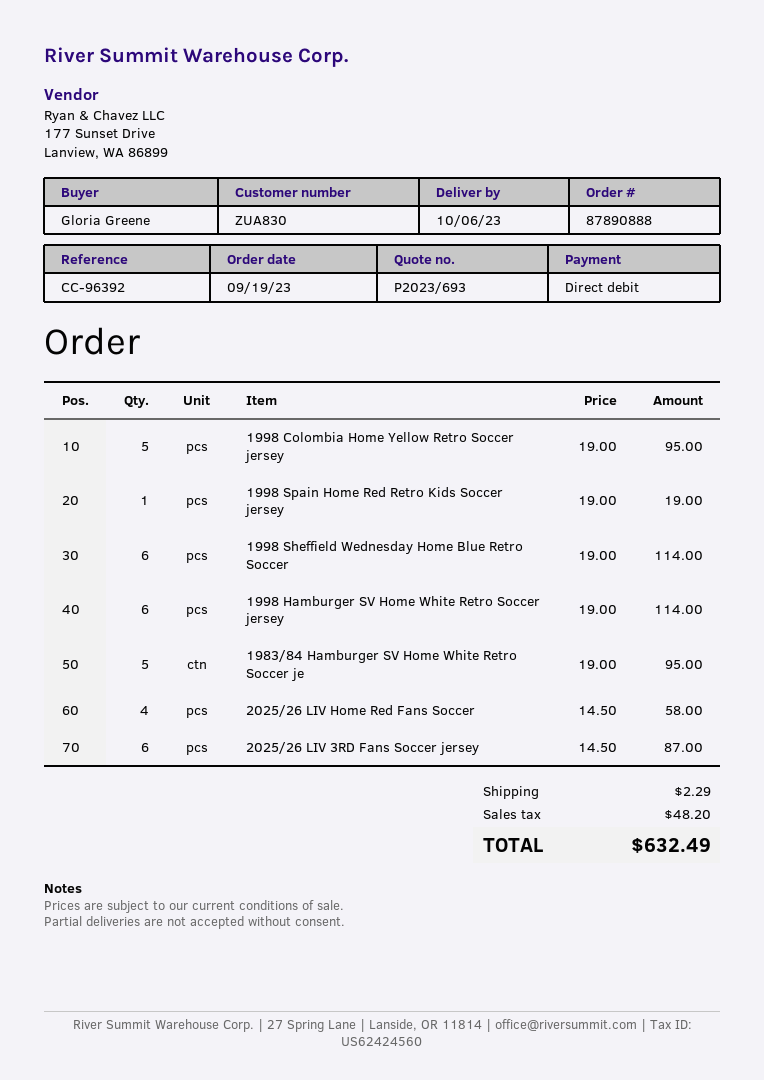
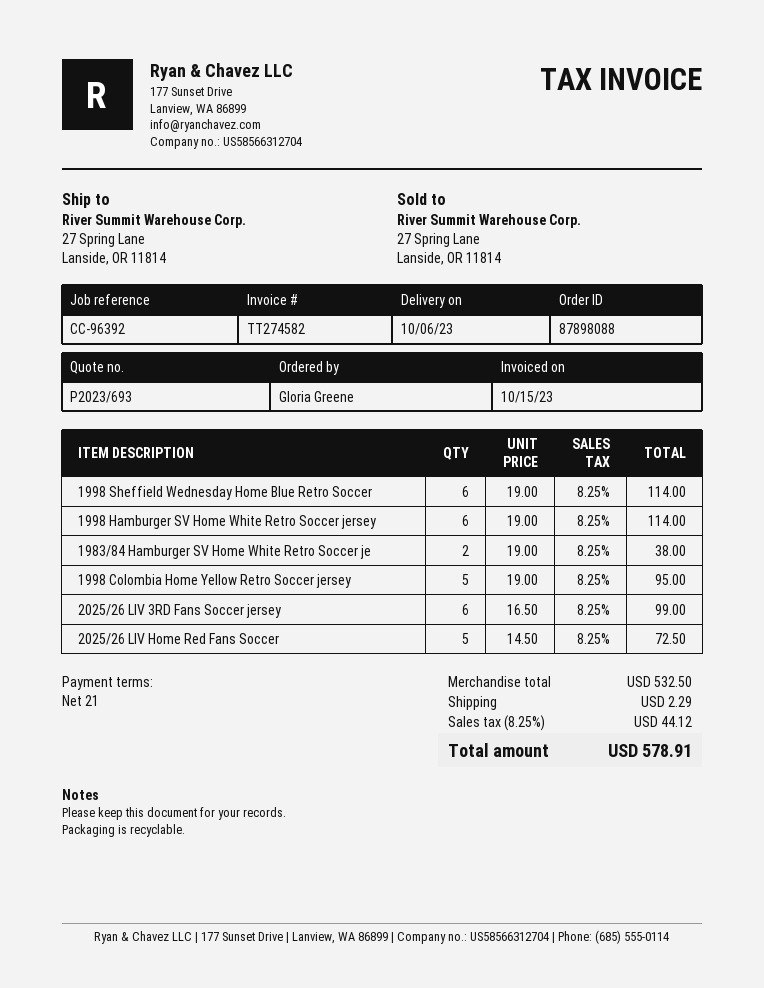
order number: 87890888 -> 87898088
1998 Spain Home Red Retro Kids Soccer jersey: 1 x 19.00 = 19.00 -> none
1983/84 Hamburger SV Home White Retro Soccer je: 5 x 19.00 = 95.00 -> 2 x 19.00 = 38.00
2025/26 LIV Home Red Fans Soccer: 4 x 14.50 = 58.00 -> 5 x 14.50 = 72.50
2025/26 LIV 3RD Fans Soccer jersey: 6 x 14.50 = 87.00 -> 6 x 16.50 = 99.00
tax: 48.20 -> 44.12
total: 632.49 -> 578.91

